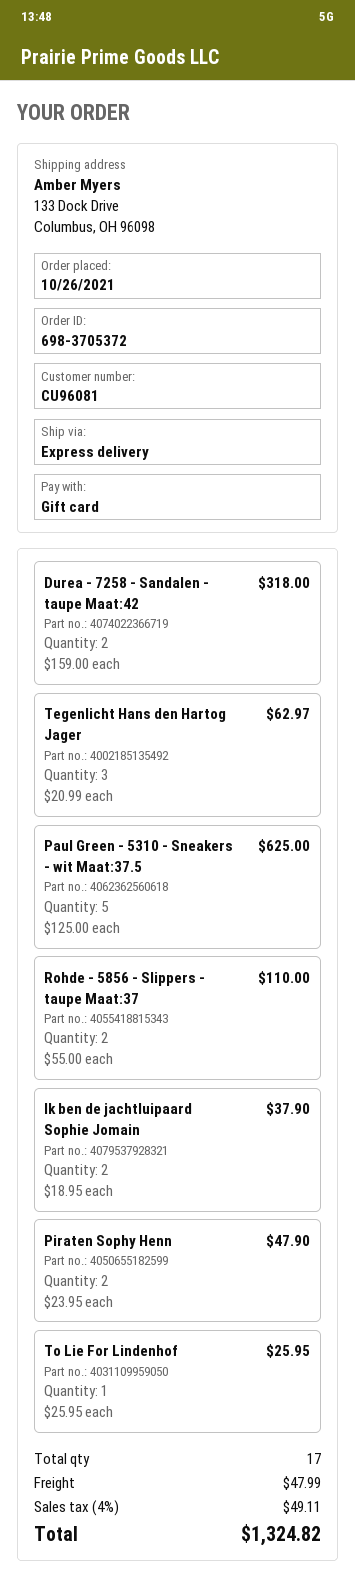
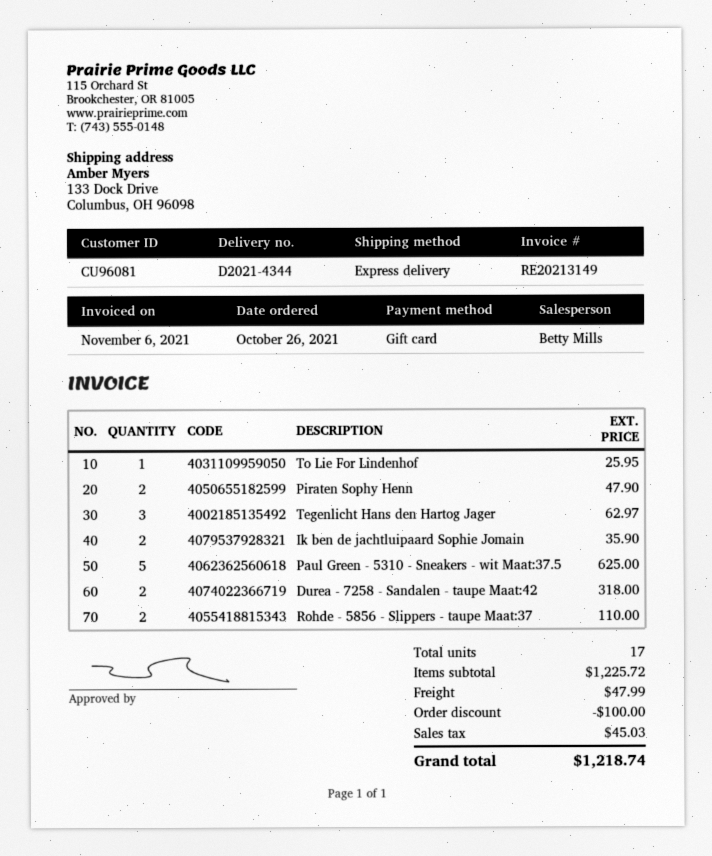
Ik ben de jachtluipaard Sophie Jomain: 2 for 37.90 -> 2 for 35.90
discount: none -> 100.00
tax: 49.11 -> 45.03
total: 1324.82 -> 1218.74

